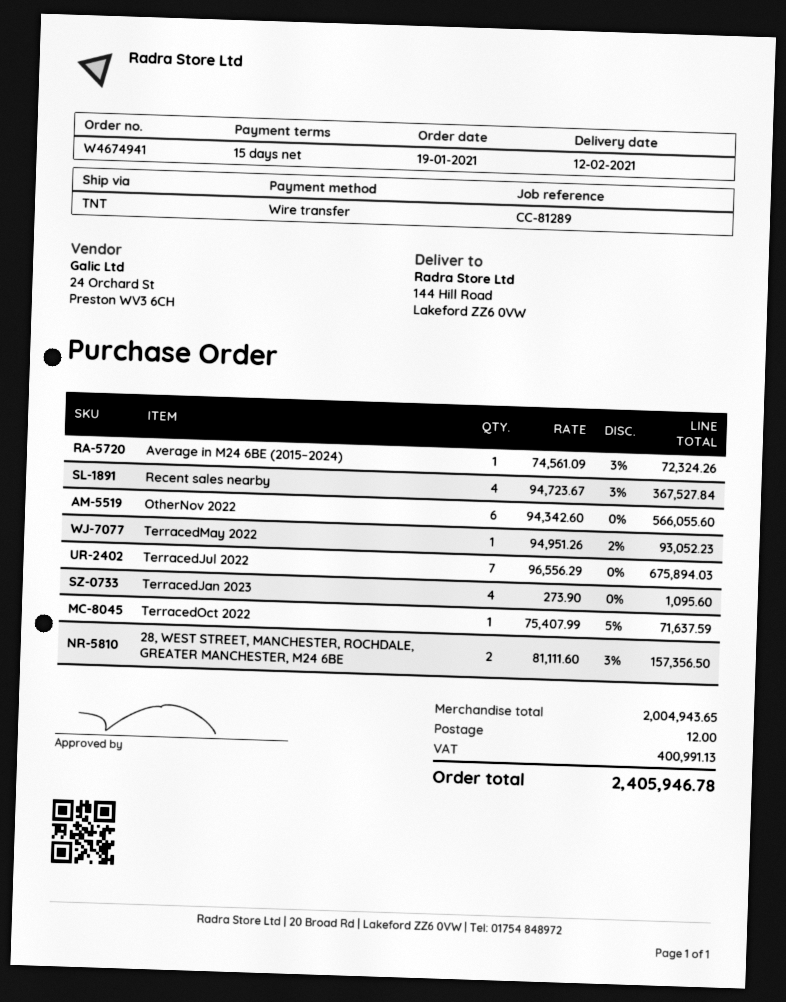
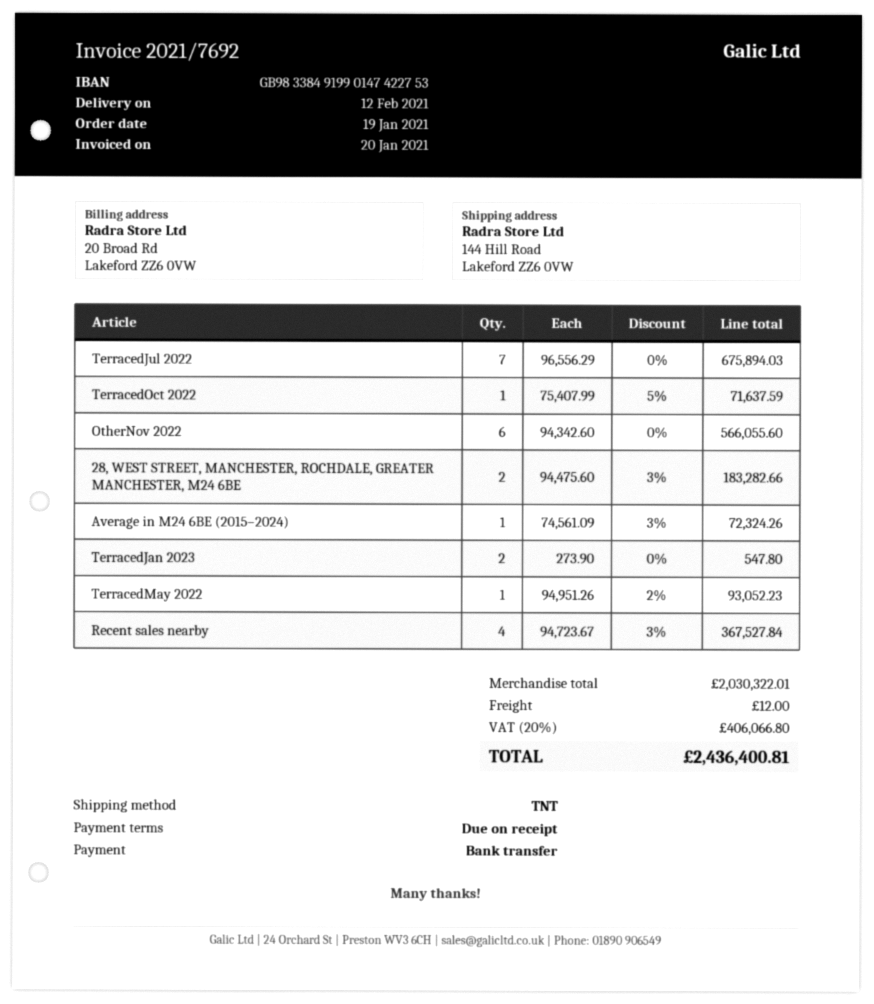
payment terms: 15 days -> on receipt
TerracedJan 2023: 4 x 273.90 = 1095.60 -> 2 x 273.90 = 547.80
28, WEST STREET, MANCHESTER, ROCHDALE, GREATER MANCHESTER, M24 6BE: 2 x 81111.60 - 3% = 157356.50 -> 2 x 94475.60 - 3% = 183282.66
subtotal: 2004943.65 -> 2030322.01
tax: 400991.13 -> 406066.80
total: 2405946.78 -> 2436400.81

